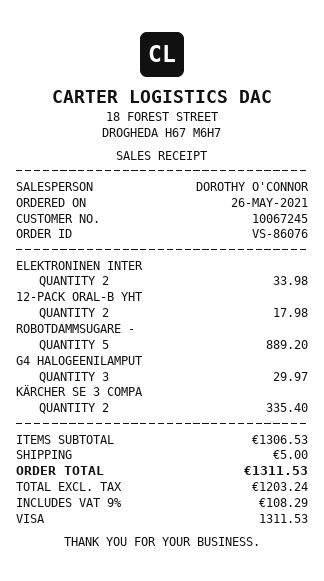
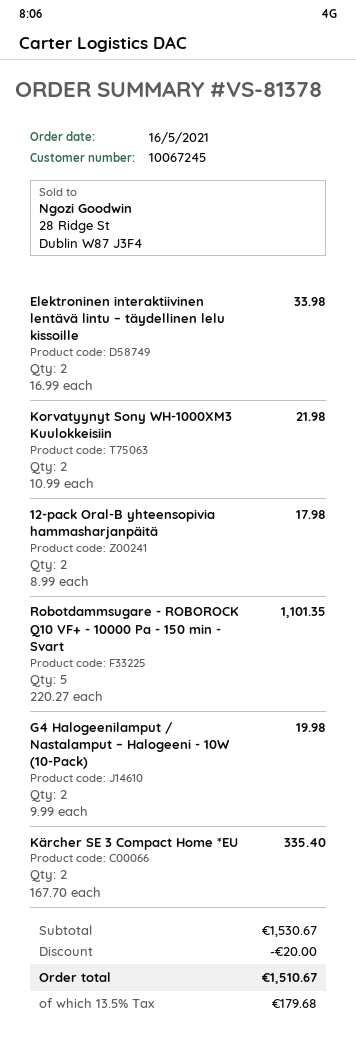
order number: VS-86076 -> VS-81378
order date: 2021-05-26 -> 2021-05-16
ROBOTDAMMSUGARE -: 5 for 889.20 -> 5 for 1101.35
G4 HALOGEENILAMPUT: 3 for 29.97 -> 2 for 19.98
Korvatyynyt Sony WH-1000XM3 Kuulokkeisiin: none -> 2 for 21.98
subtotal: 1306.53 -> 1530.67
discount: none -> 20.00
shipping: 5.00 -> none
tax: 9% = 108.29 -> 13.5% = 179.68
total: 1311.53 -> 1510.67

